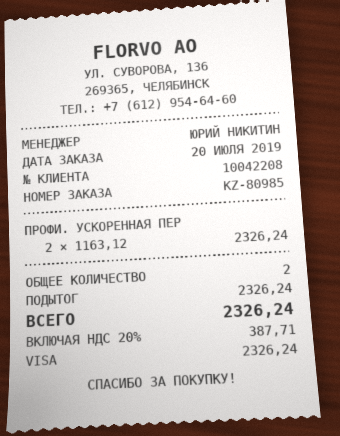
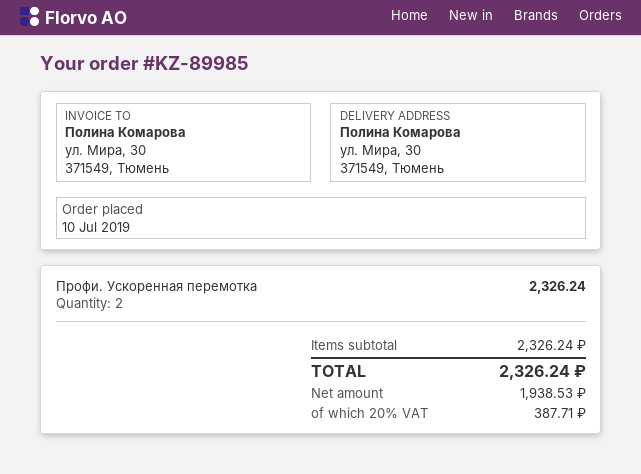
order number: KZ-80985 -> KZ-89985
order date: 2019-07-20 -> 2019-07-10

